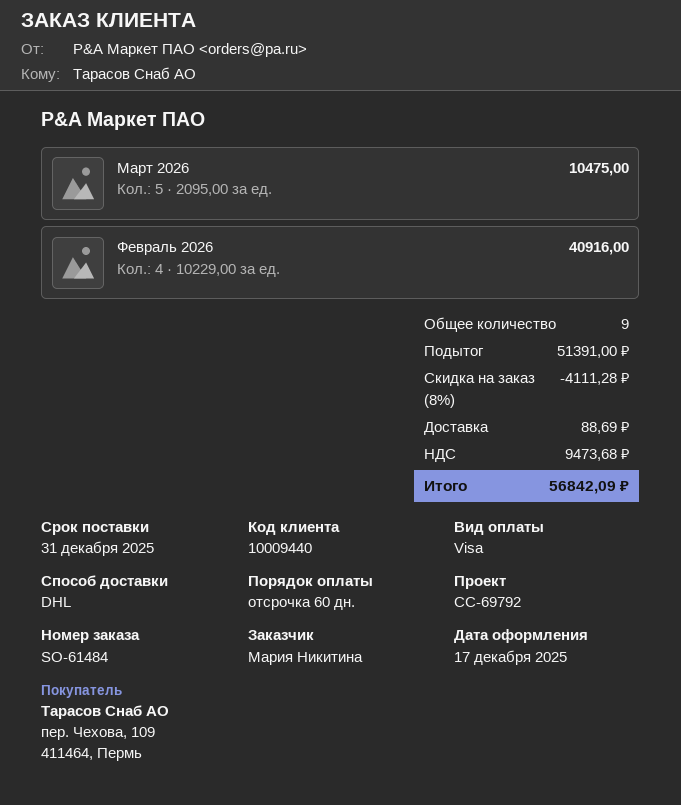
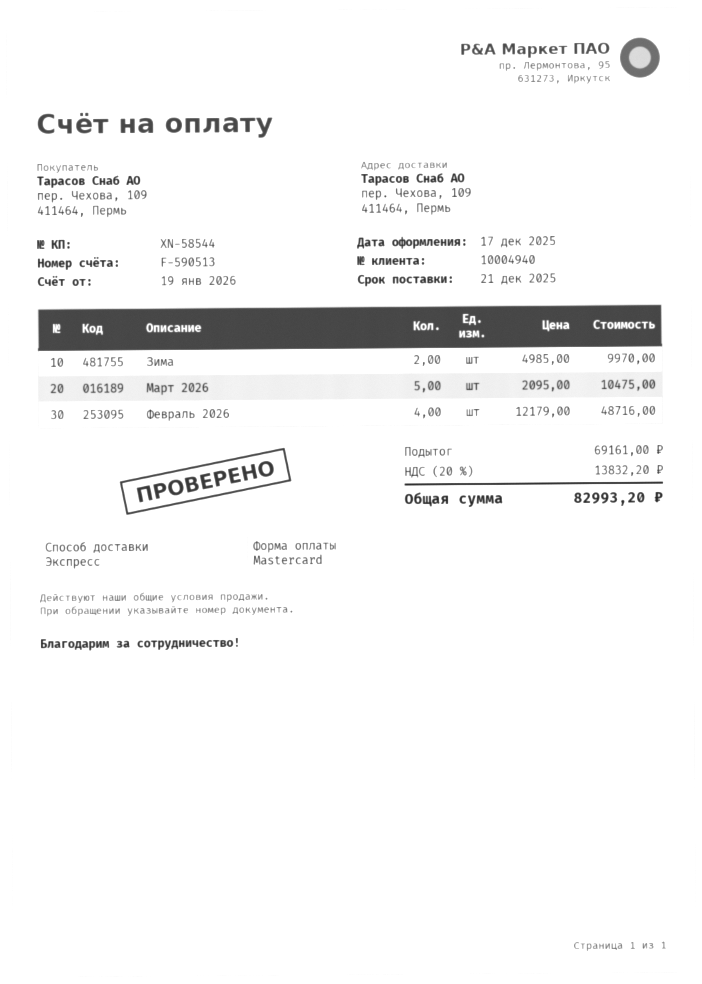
delivery date: 2025-12-31 -> 2025-12-21
customer number: 10009440 -> 10004940
payment method: Visa -> Mastercard
shipping method: DHL -> express
Февраль 2026: 4 x 10229.00 = 40916.00 -> 4 x 12179.00 = 48716.00
Зима: none -> 2 x 4985.00 = 9970.00
subtotal: 51391.00 -> 69161.00
discount: 8% = 4111.28 -> none
shipping: 88.69 -> none
tax: 9473.68 -> 13832.20
total: 56842.09 -> 82993.20

